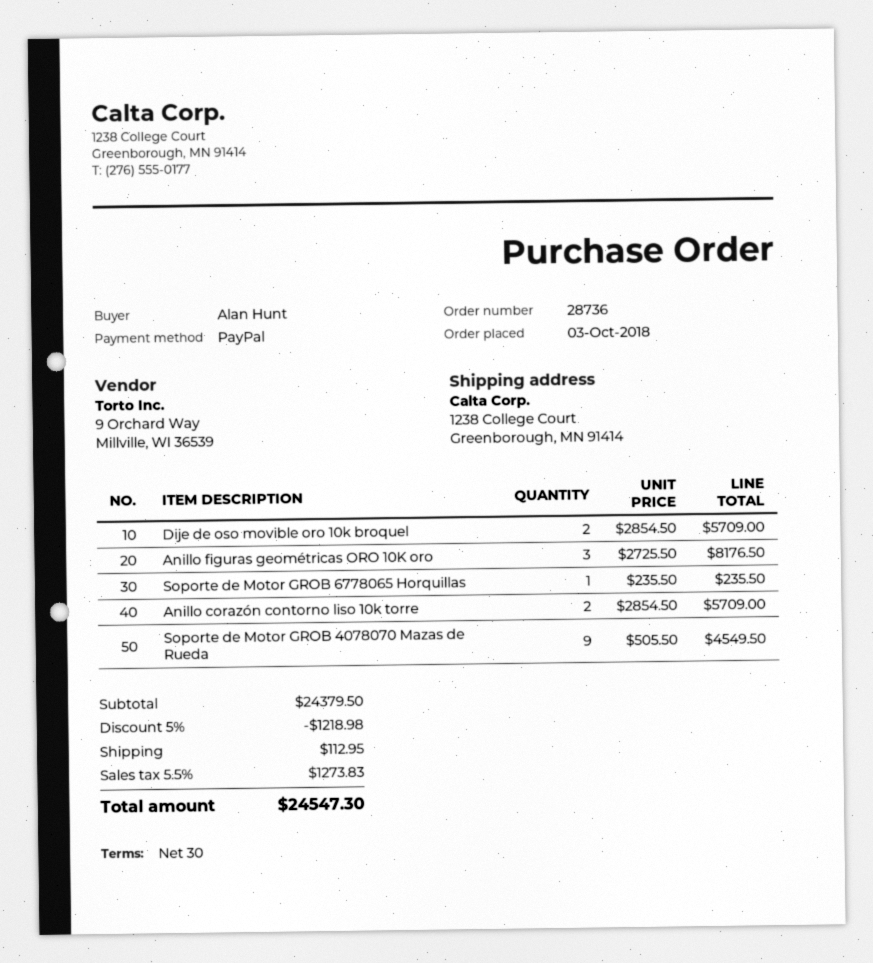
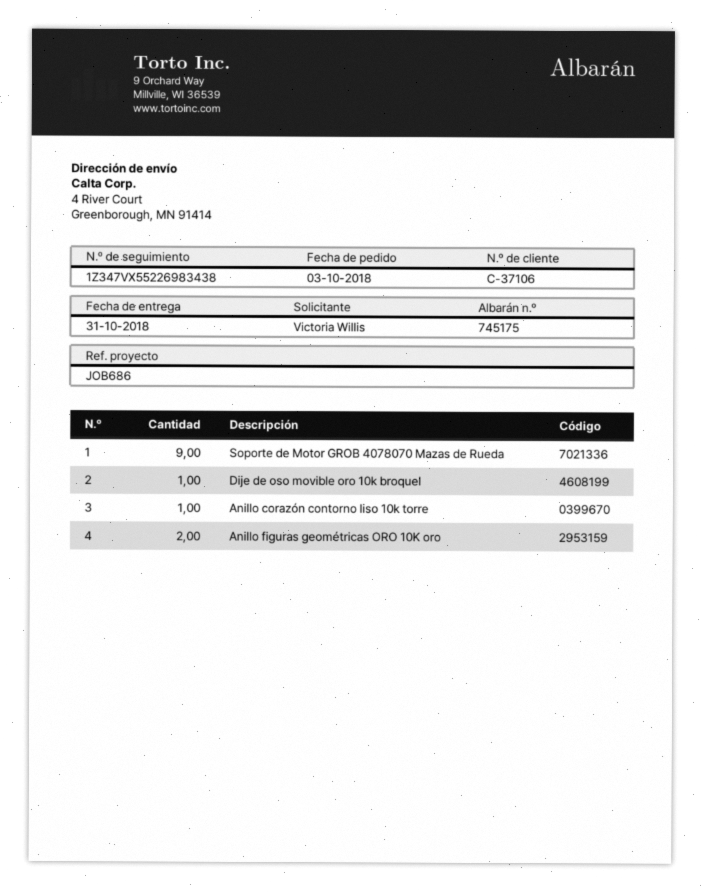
ordered by: Alan Hunt -> Victoria Willis
ship to: 1238 College Court, Greenborough, MN 91414 -> 4 River Court, Greenborough, MN 91414
Dije de oso movible oro 10k broquel: 2 -> 1
Anillo figuras geométricas ORO 10K oro: 3 -> 2
Soporte de Motor GROB 6778065 Horquillas: 1 -> none
Anillo corazón contorno liso 10k torre: 2 -> 1

